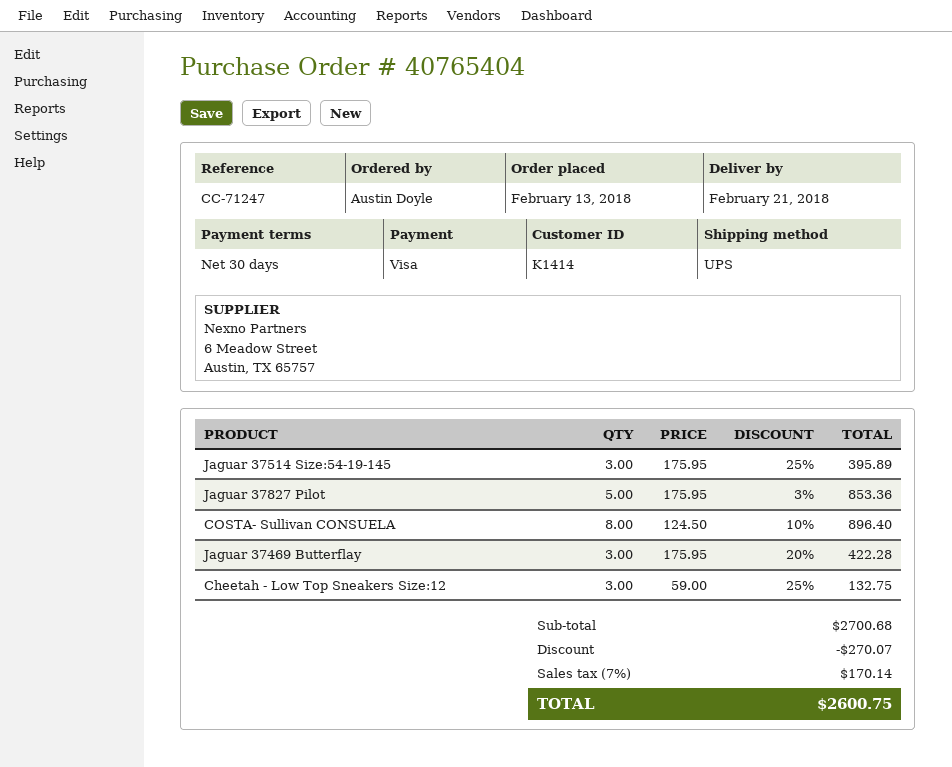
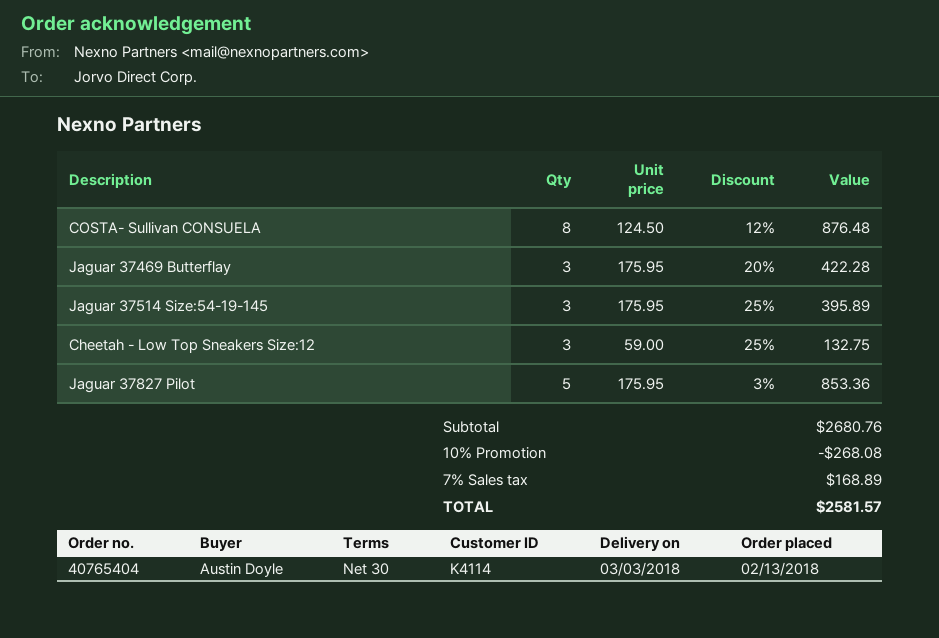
delivery date: 2018-02-21 -> 2018-03-03
customer number: K1414 -> K4114
COSTA- Sullivan CONSUELA: 8 x 124.50 - 10% = 896.40 -> 8 x 124.50 - 12% = 876.48
subtotal: 2700.68 -> 2680.76
discount: 270.07 -> 268.08
tax: 7% = 170.14 -> 7% = 168.89
total: 2600.75 -> 2581.57

